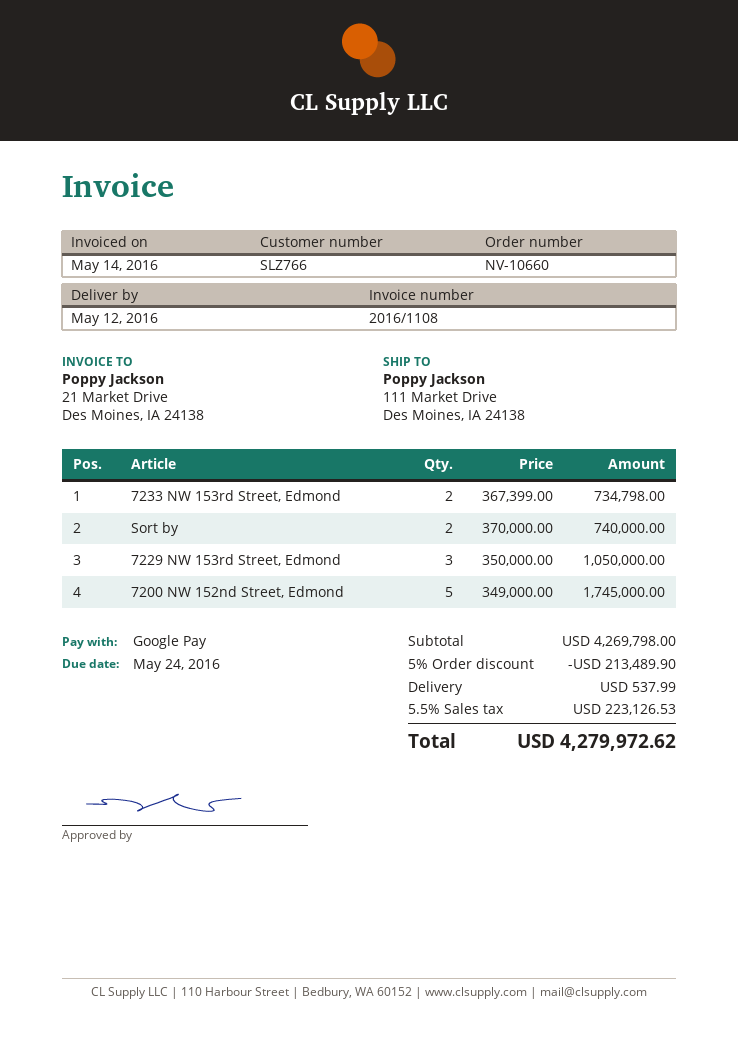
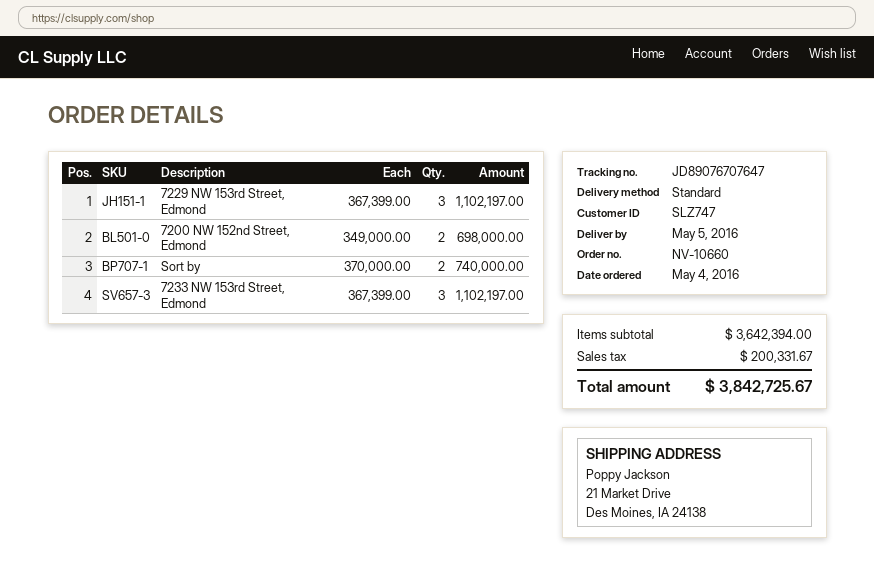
delivery date: 2016-05-12 -> 2016-05-05
customer number: SLZ766 -> SLZ747
ship to: 111 Market Drive, Des Moines, IA 24138 -> 21 Market Drive, Des Moines, IA 24138
7233 NW 153rd Street, Edmond: 2 x 367399.00 = 734798.00 -> 3 x 367399.00 = 1102197.00
7229 NW 153rd Street, Edmond: 3 x 350000.00 = 1050000.00 -> 3 x 367399.00 = 1102197.00
7200 NW 152nd Street, Edmond: 5 x 349000.00 = 1745000.00 -> 2 x 349000.00 = 698000.00
subtotal: 4269798.00 -> 3642394.00
discount: 5% = 213489.90 -> none
shipping: 537.99 -> none
tax: 223126.53 -> 200331.67
total: 4279972.62 -> 3842725.67

